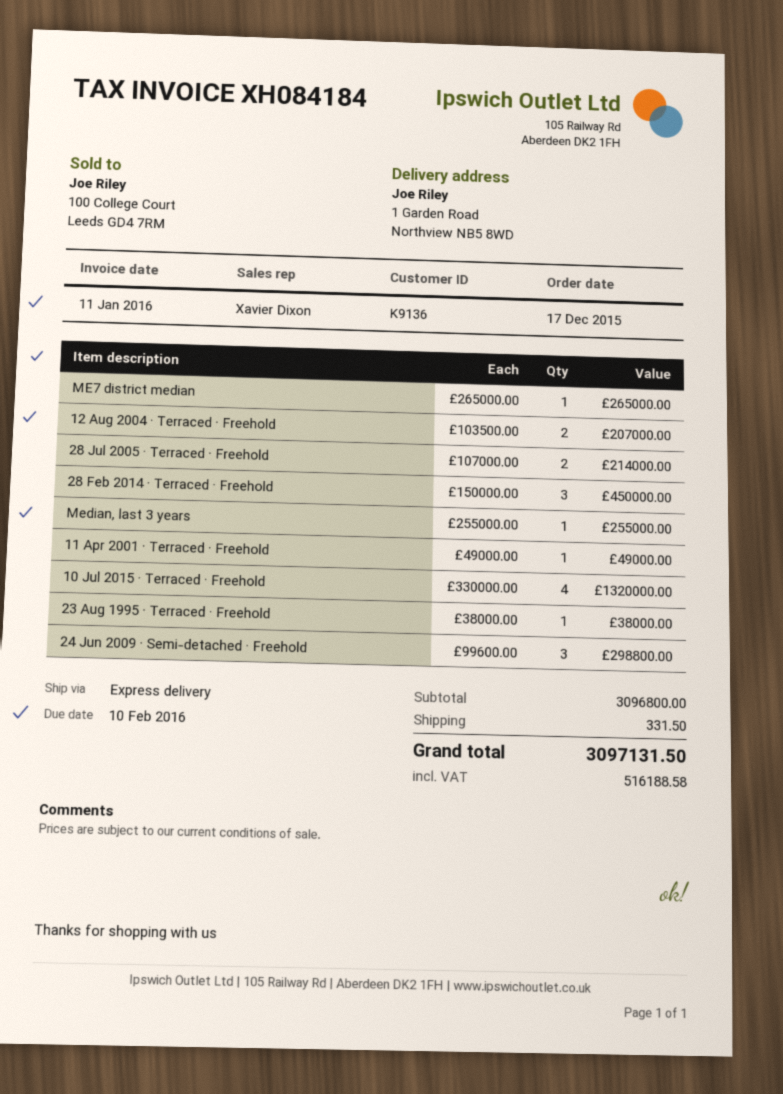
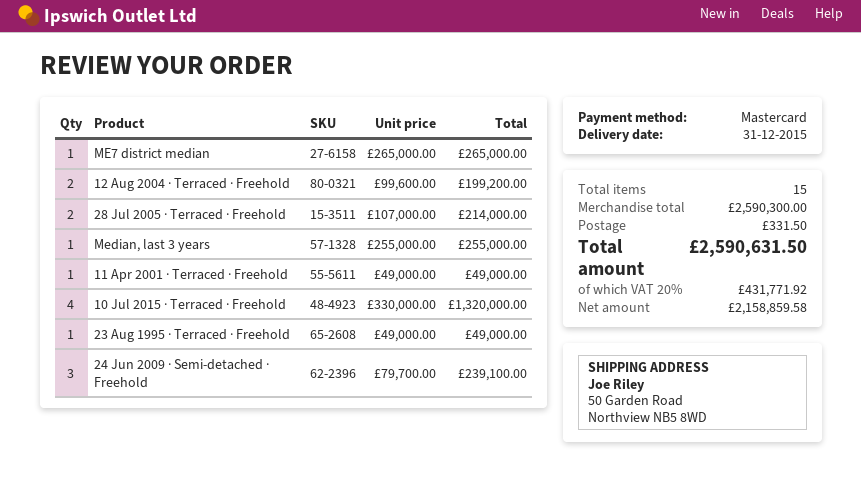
ship to: 1 Garden Road, Northview NB5 8WD -> 50 Garden Road, Northview NB5 8WD
12 Aug 2004 · Terraced · Freehold: 2 x 103500.00 = 207000.00 -> 2 x 99600.00 = 199200.00
28 Feb 2014 · Terraced · Freehold: 3 x 150000.00 = 450000.00 -> none
23 Aug 1995 · Terraced · Freehold: 1 x 38000.00 = 38000.00 -> 1 x 49000.00 = 49000.00
24 Jun 2009 · Semi-detached · Freehold: 3 x 99600.00 = 298800.00 -> 3 x 79700.00 = 239100.00
subtotal: 3096800.00 -> 2590300.00
tax: 516188.58 -> 431771.92
total: 3097131.50 -> 2590631.50

